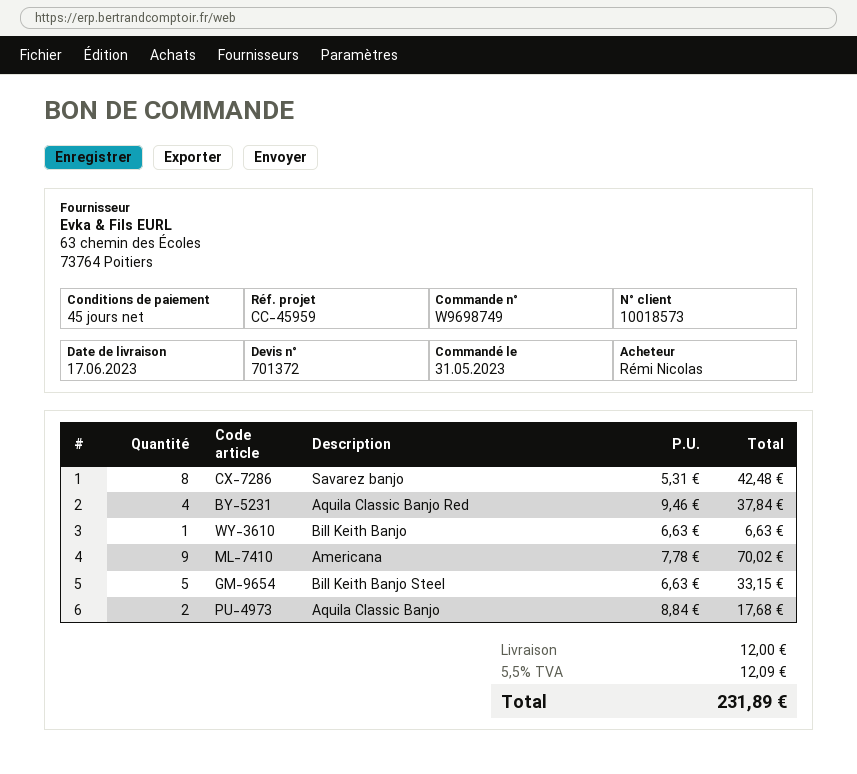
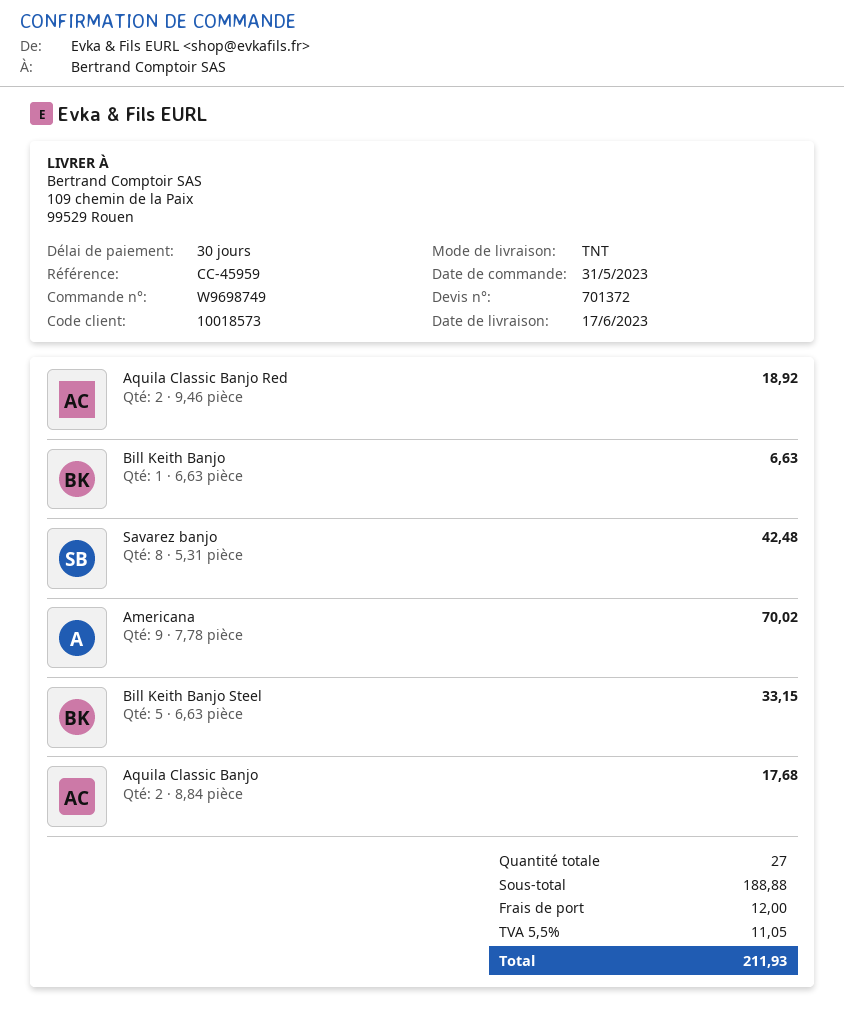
payment terms: 45 days -> 30 days
Aquila Classic Banjo Red: 4 x 9.46 = 37.84 -> 2 x 9.46 = 18.92
tax: 5.5% = 12.09 -> 5.5% = 11.05
total: 231.89 -> 211.93

